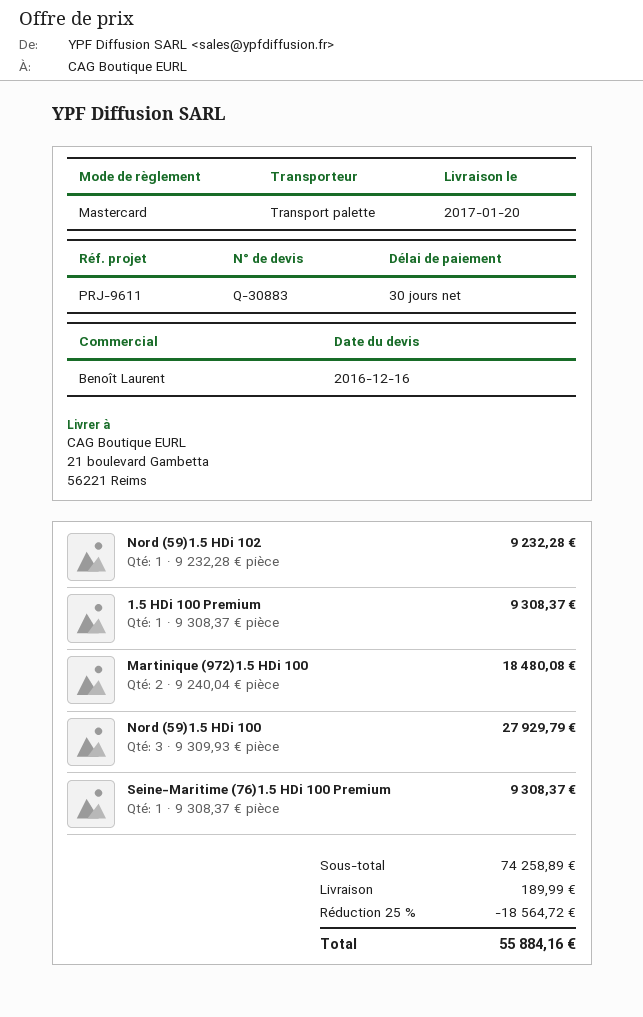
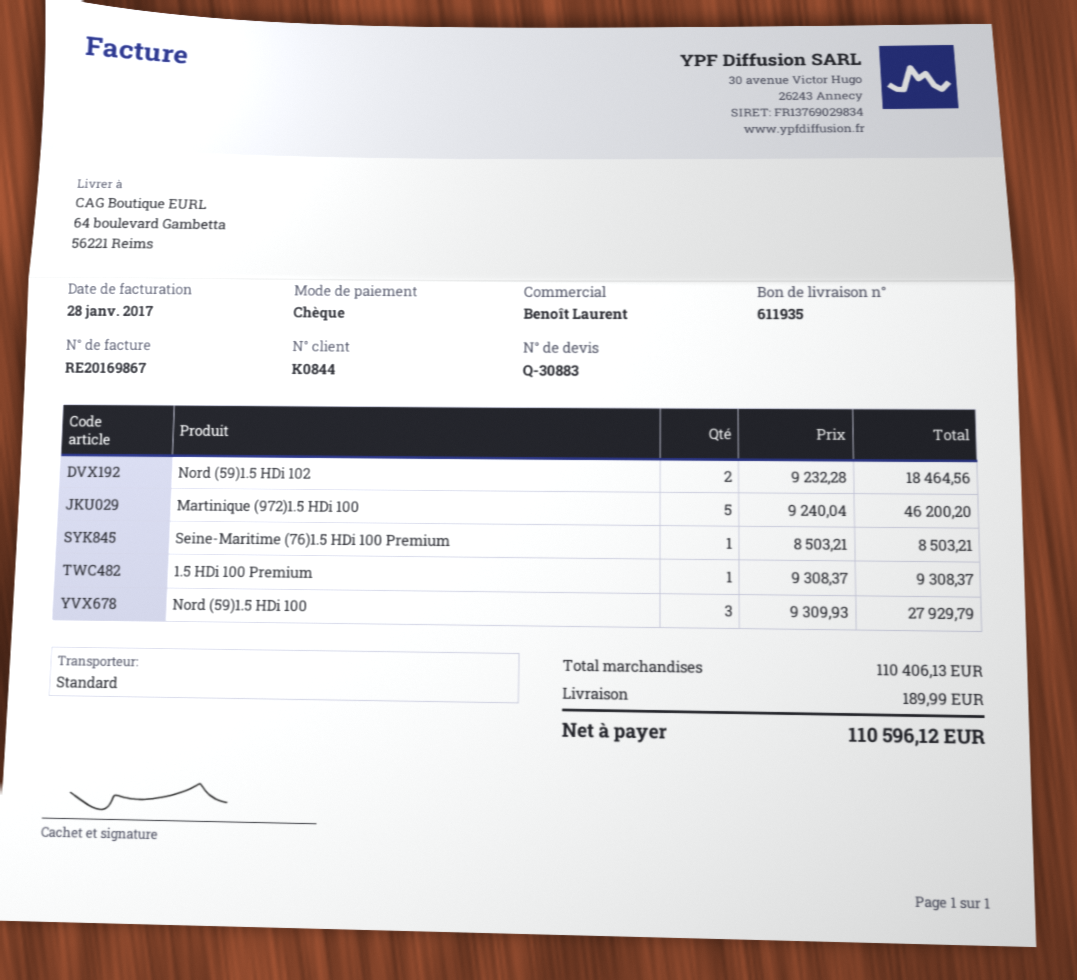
payment method: Mastercard -> cheque
shipping method: pallet freight -> standard
ship to: 21 boulevard Gambetta, 56221 Reims -> 64 boulevard Gambetta, 56221 Reims
Nord (59)1.5 HDi 102: 1 x 9232.28 = 9232.28 -> 2 x 9232.28 = 18464.56
Martinique (972)1.5 HDi 100: 2 x 9240.04 = 18480.08 -> 5 x 9240.04 = 46200.20
Seine-Maritime (76)1.5 HDi 100 Premium: 1 x 9308.37 = 9308.37 -> 1 x 8503.21 = 8503.21
subtotal: 74258.89 -> 110406.13
discount: 25% = 18564.72 -> none
total: 55884.16 -> 110596.12

